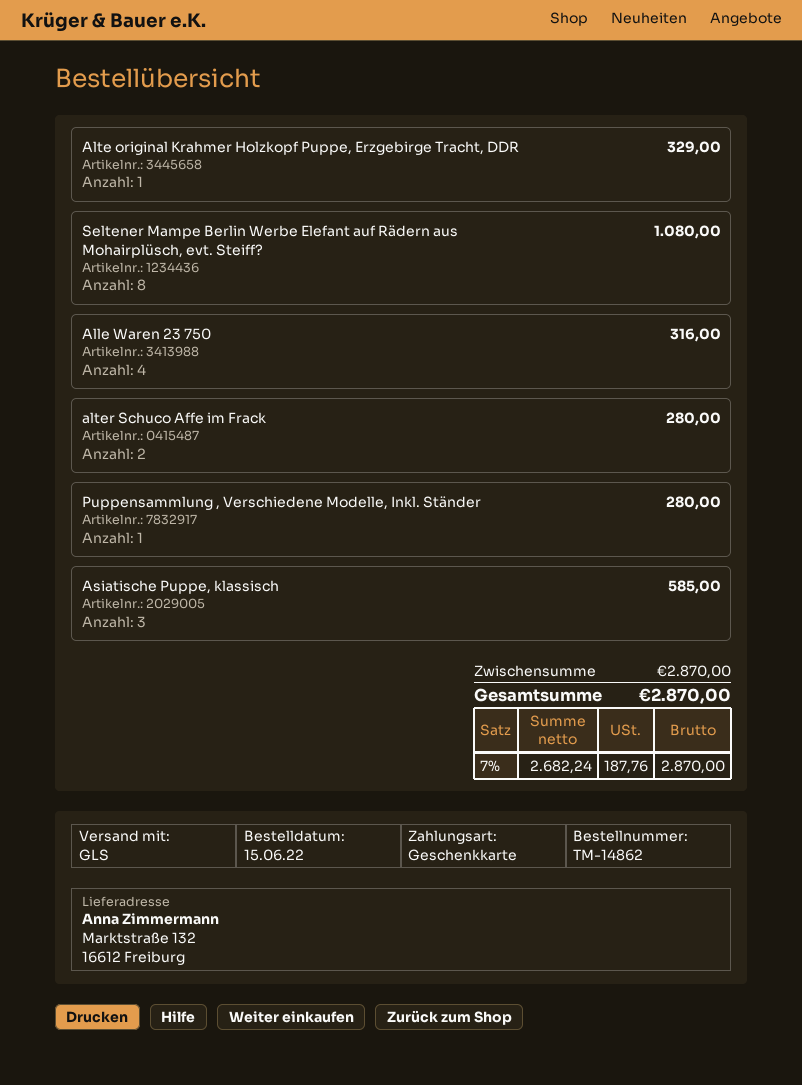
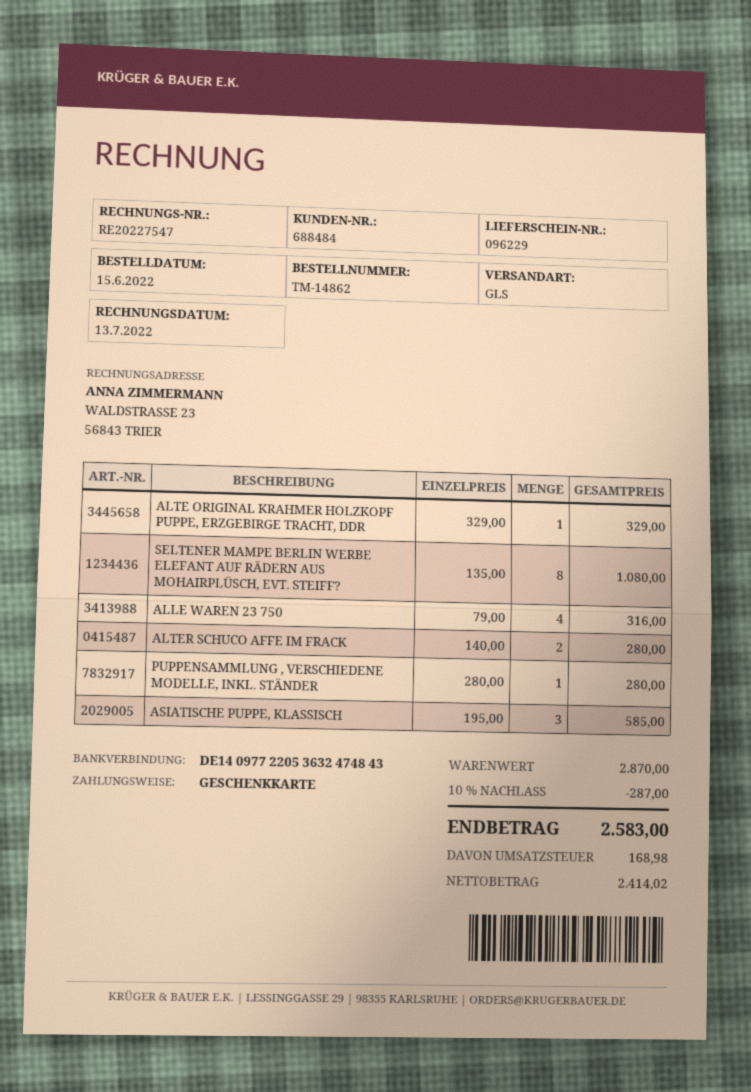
discount: none -> 10% = 287.00
net: 2682.24 -> 2414.02
tax: 187.76 -> 168.98
total: 2870.00 -> 2583.00

